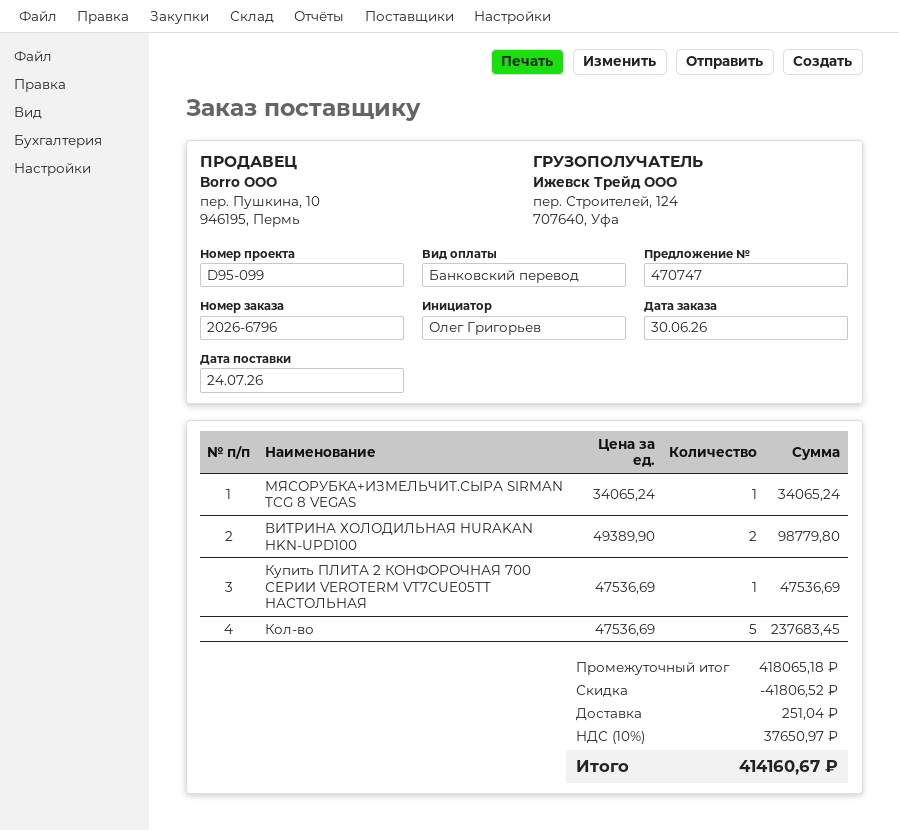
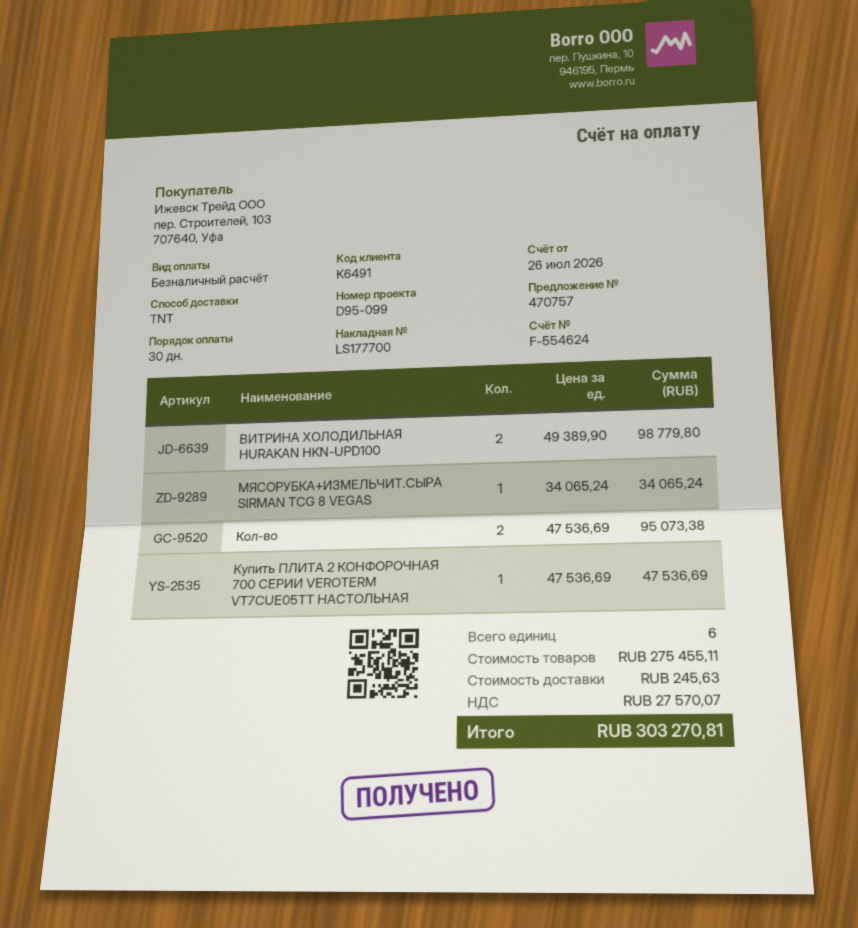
quote number: 470747 -> 470757
Кол-во: 5 x 47536.69 = 237683.45 -> 2 x 47536.69 = 95073.38
subtotal: 418065.18 -> 275455.11
discount: 41806.52 -> none
shipping: 251.04 -> 245.63
tax: 37650.97 -> 27570.07
total: 414160.67 -> 303270.81

